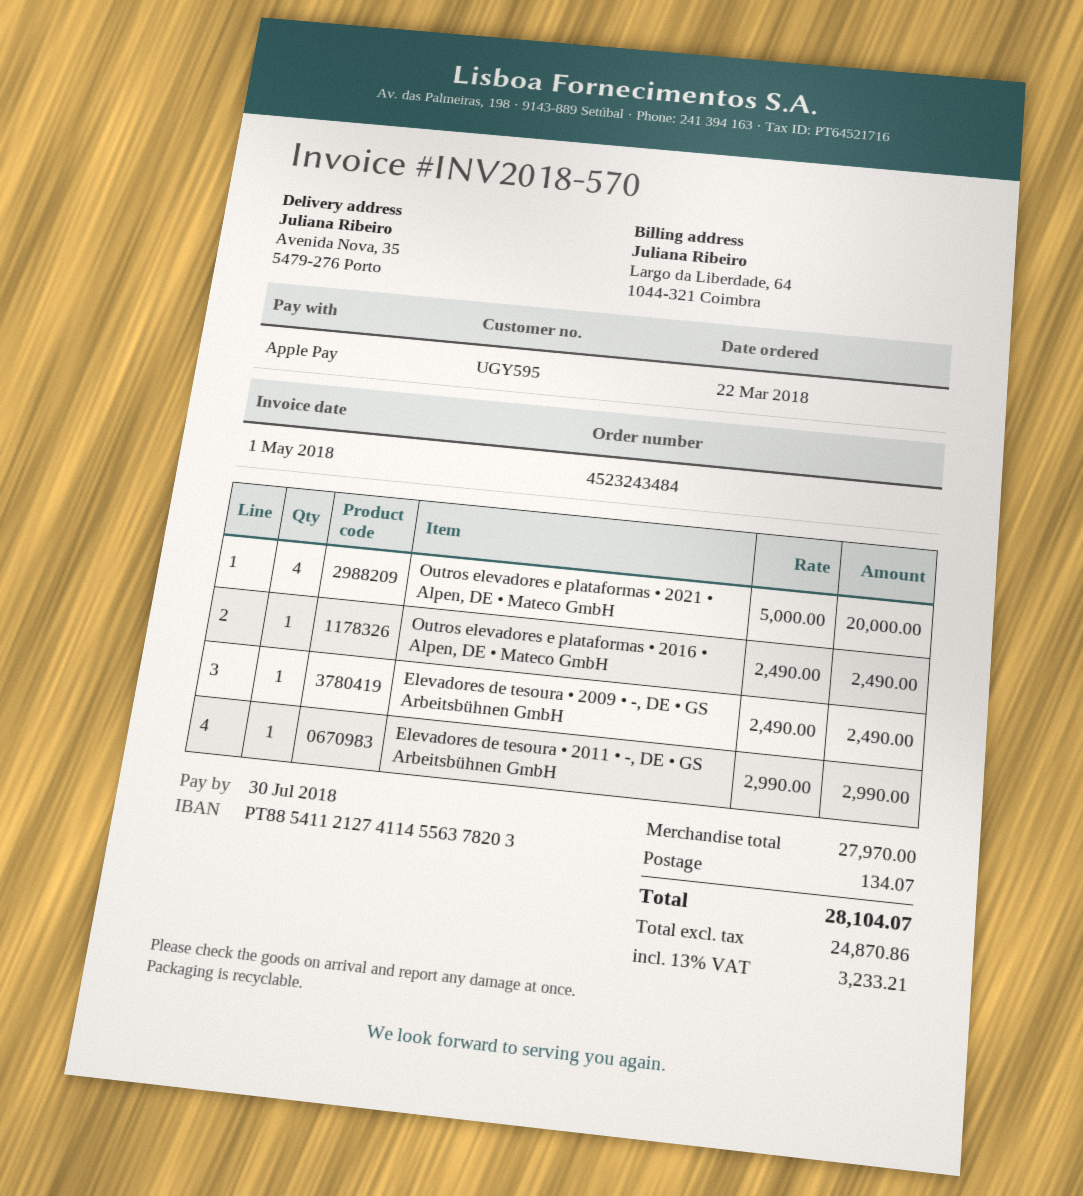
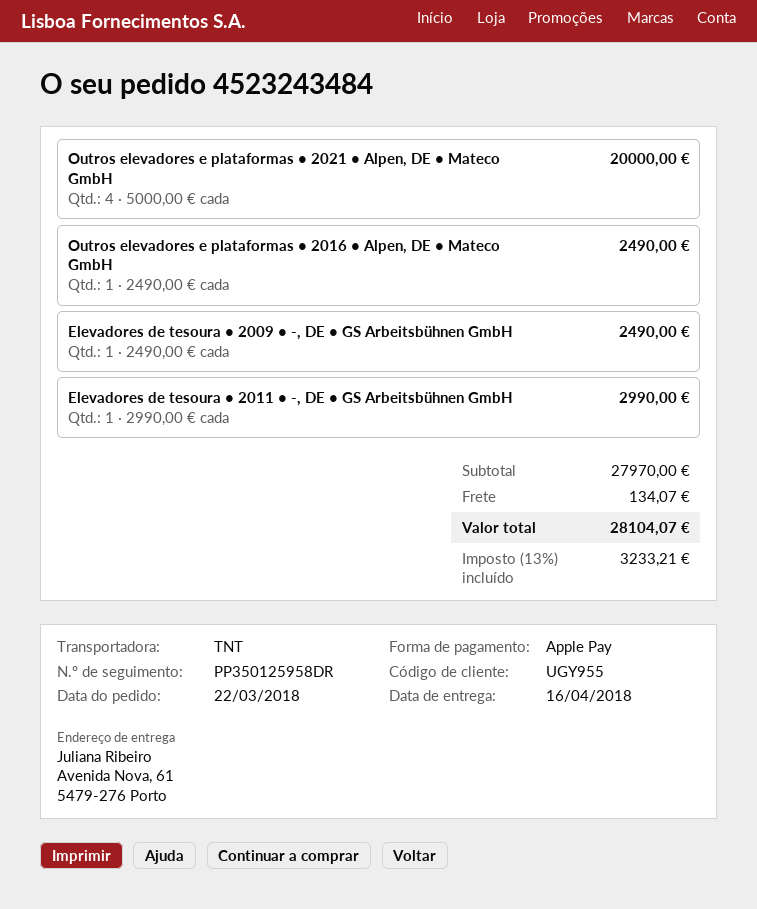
customer number: UGY595 -> UGY955
ship to: Avenida Nova, 35, 5479-276 Porto -> Avenida Nova, 61, 5479-276 Porto

